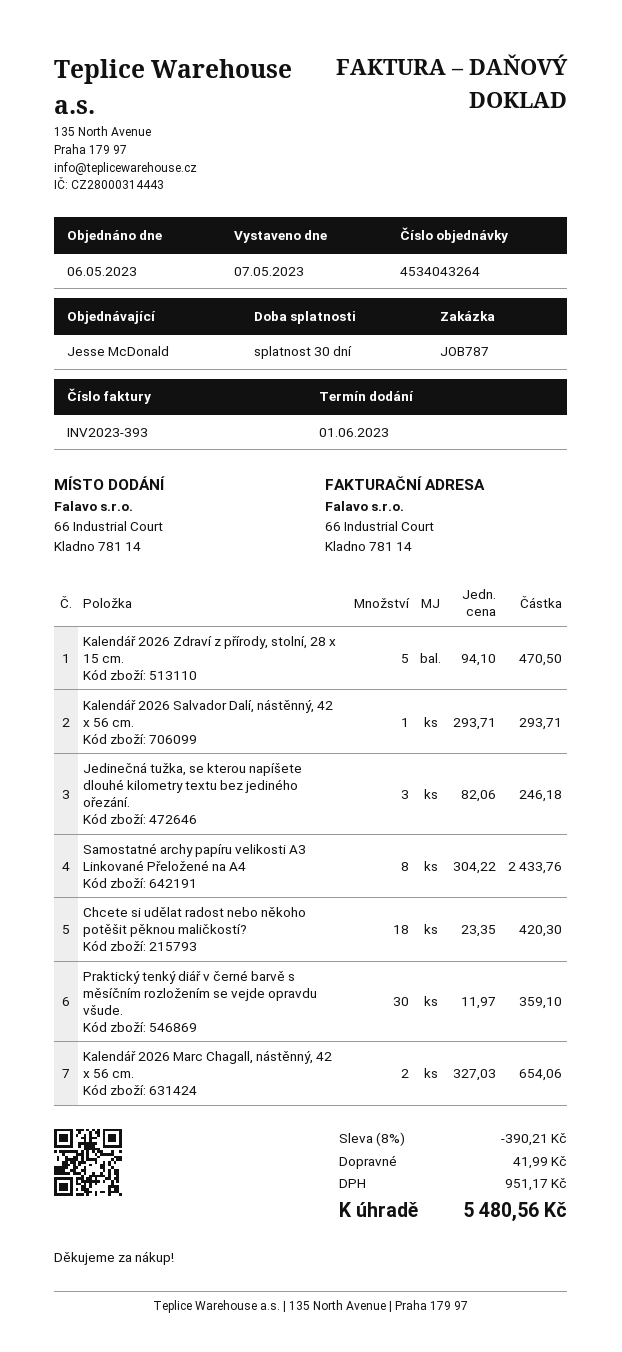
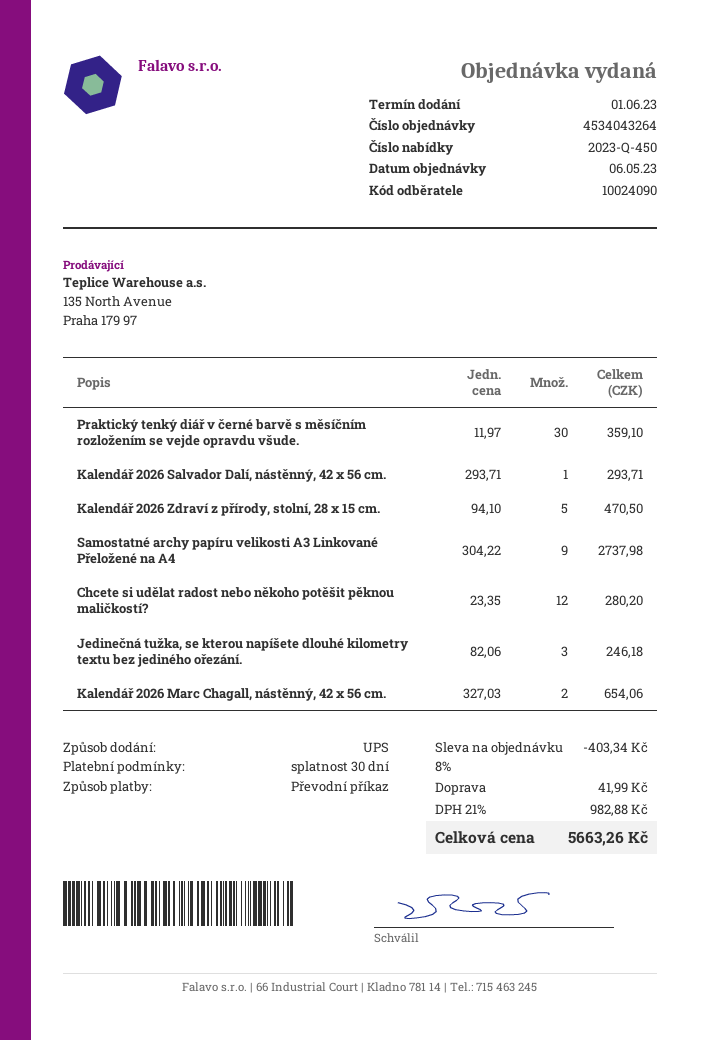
Samostatné archy papíru velikosti A3 Linkované Přeložené na A4: 8 x 304.22 = 2433.76 -> 9 x 304.22 = 2737.98
Chcete si udělat radost nebo někoho potěšit pěknou maličkostí?: 18 x 23.35 = 420.30 -> 12 x 23.35 = 280.20
discount: 8% = 390.21 -> 8% = 403.34
tax: 951.17 -> 982.88
total: 5480.56 -> 5663.26

